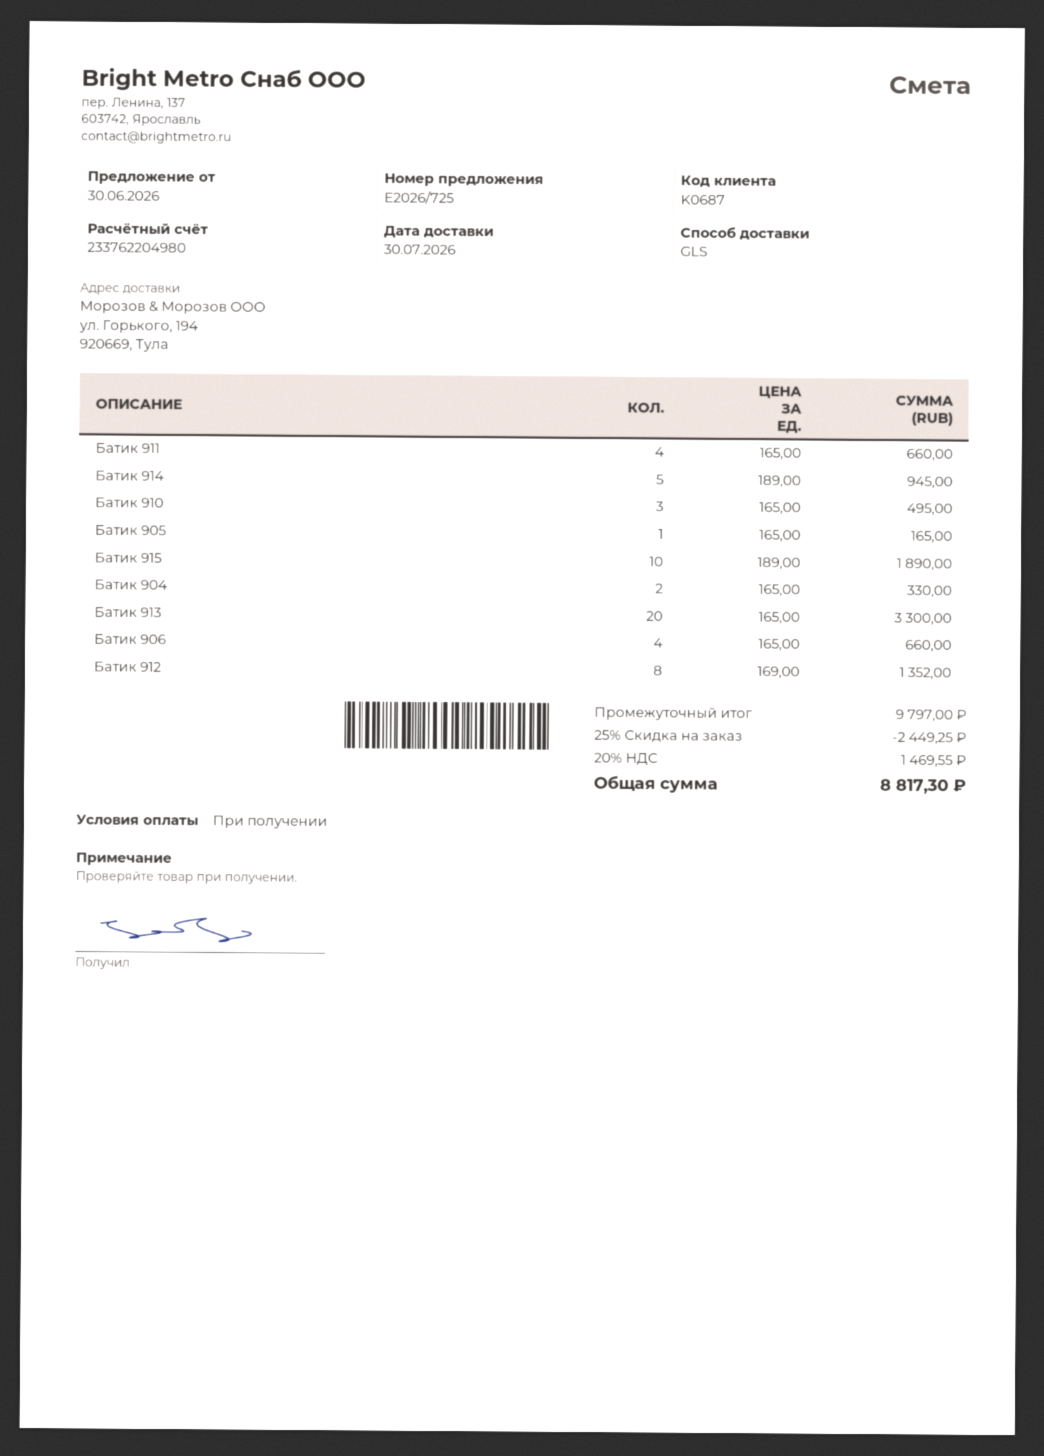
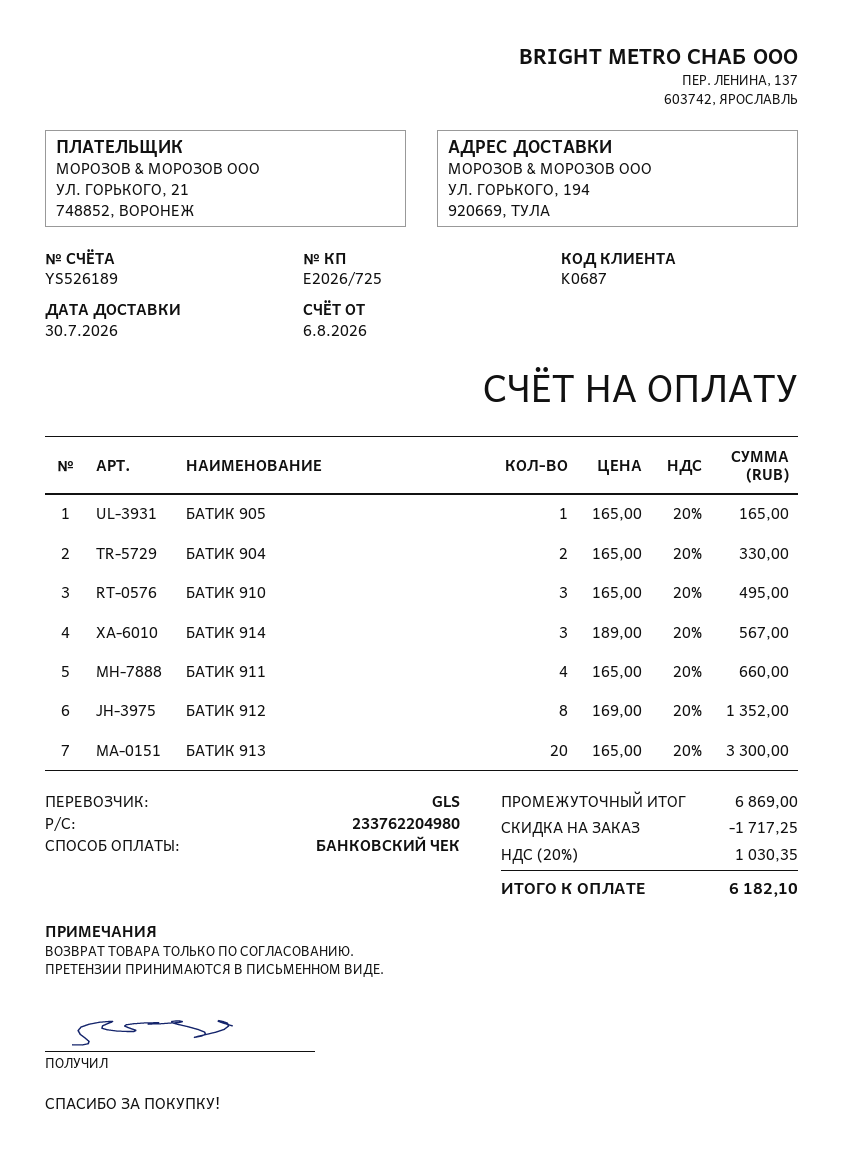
Батик 914: 5 x 189.00 = 945.00 -> 3 x 189.00 = 567.00
Батик 915: 10 x 189.00 = 1890.00 -> none
Батик 906: 4 x 165.00 = 660.00 -> none
subtotal: 9797.00 -> 6869.00
discount: 2449.25 -> 1717.25
tax: 20% = 1469.55 -> 20% = 1030.35
total: 8817.30 -> 6182.10

